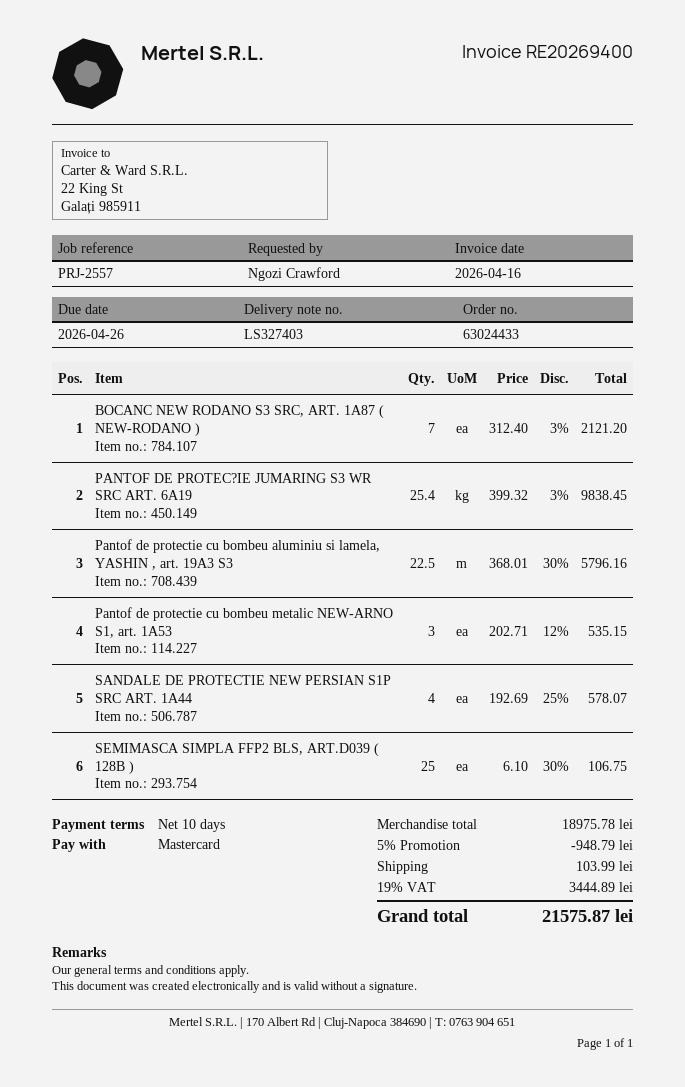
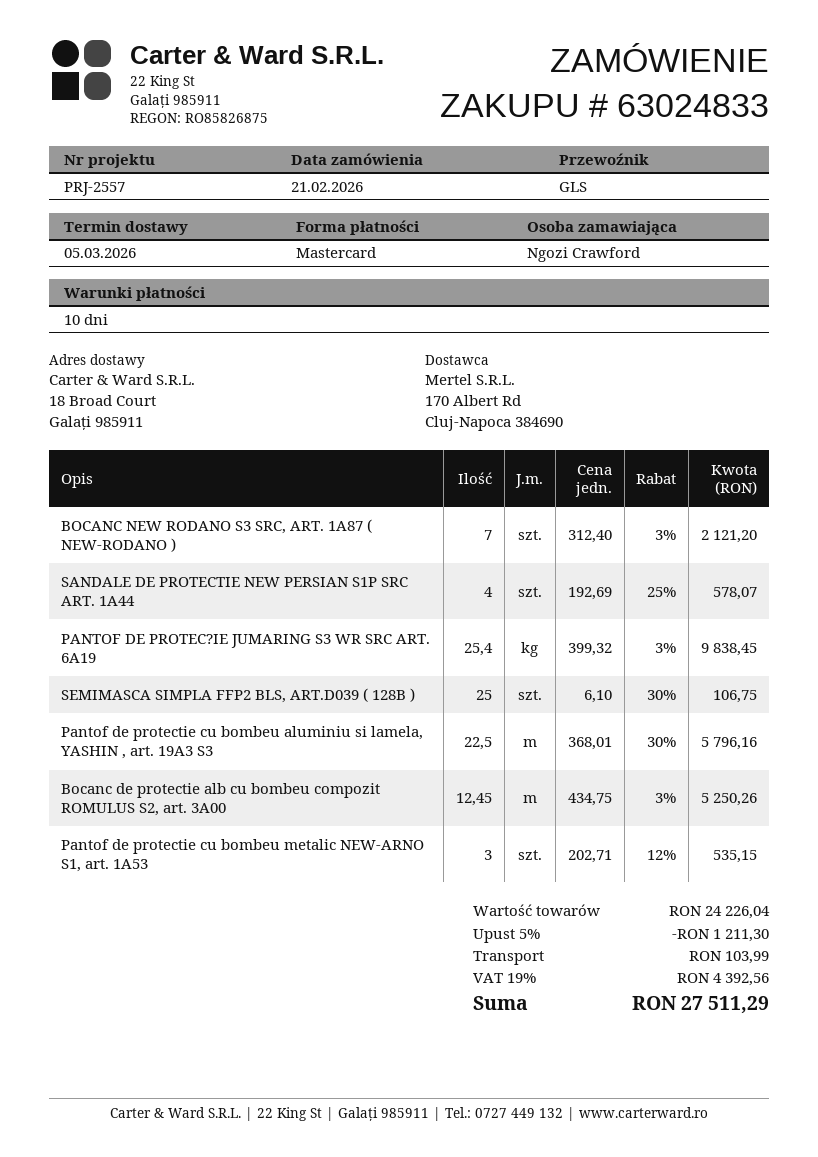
order number: 63024433 -> 63024833
Bocanc de protectie alb cu bombeu compozit ROMULUS S2, art. 3A00: none -> 12.45 x 434.75 - 3% = 5250.26
subtotal: 18975.78 -> 24226.04
discount: 5% = 948.79 -> 5% = 1211.30
tax: 19% = 3444.89 -> 19% = 4392.56
total: 21575.87 -> 27511.29

